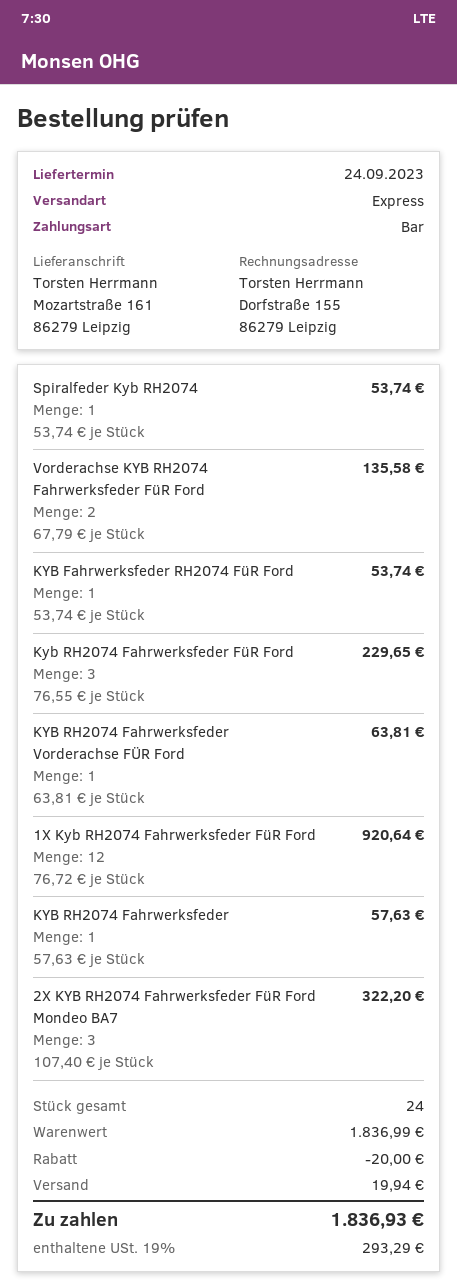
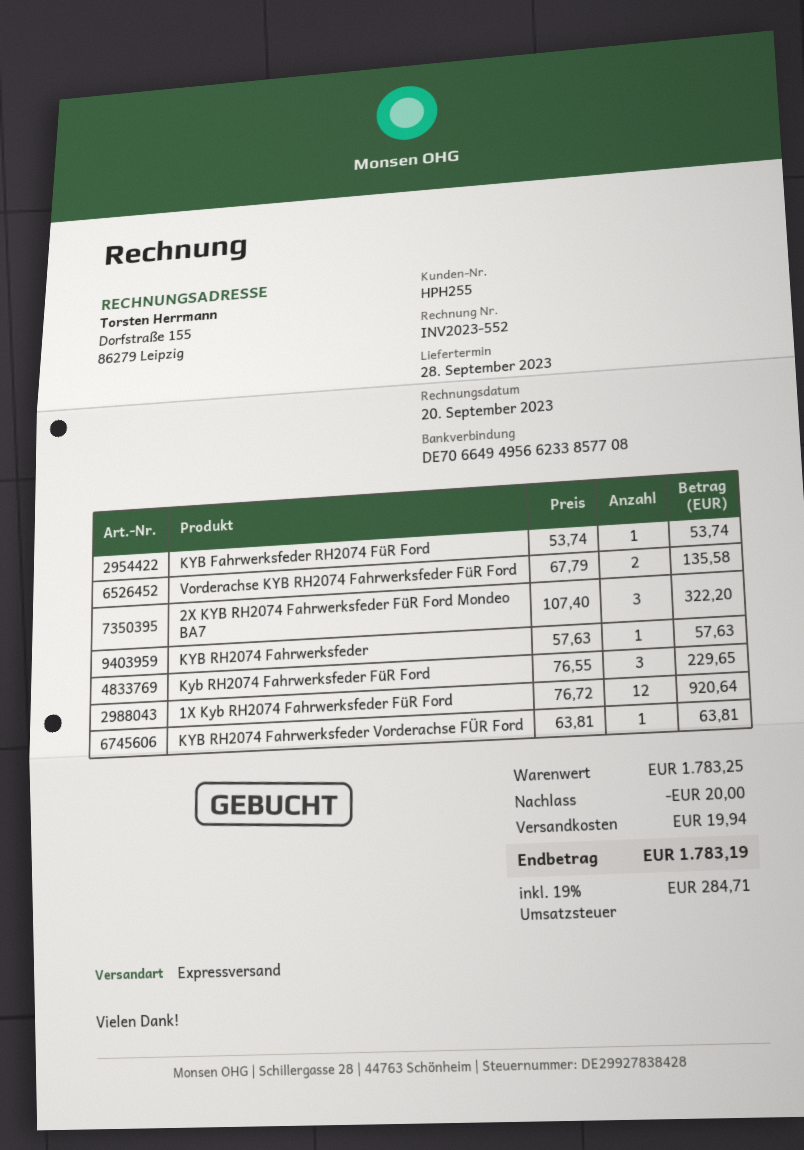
delivery date: 2023-09-24 -> 2023-09-28
Spiralfeder Kyb RH2074: 1 x 53.74 = 53.74 -> none
subtotal: 1836.99 -> 1783.25
tax: 19% = 293.29 -> 19% = 284.71
total: 1836.93 -> 1783.19

